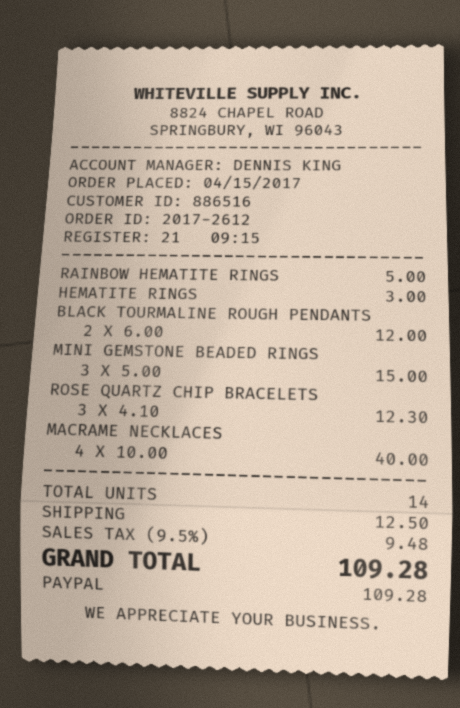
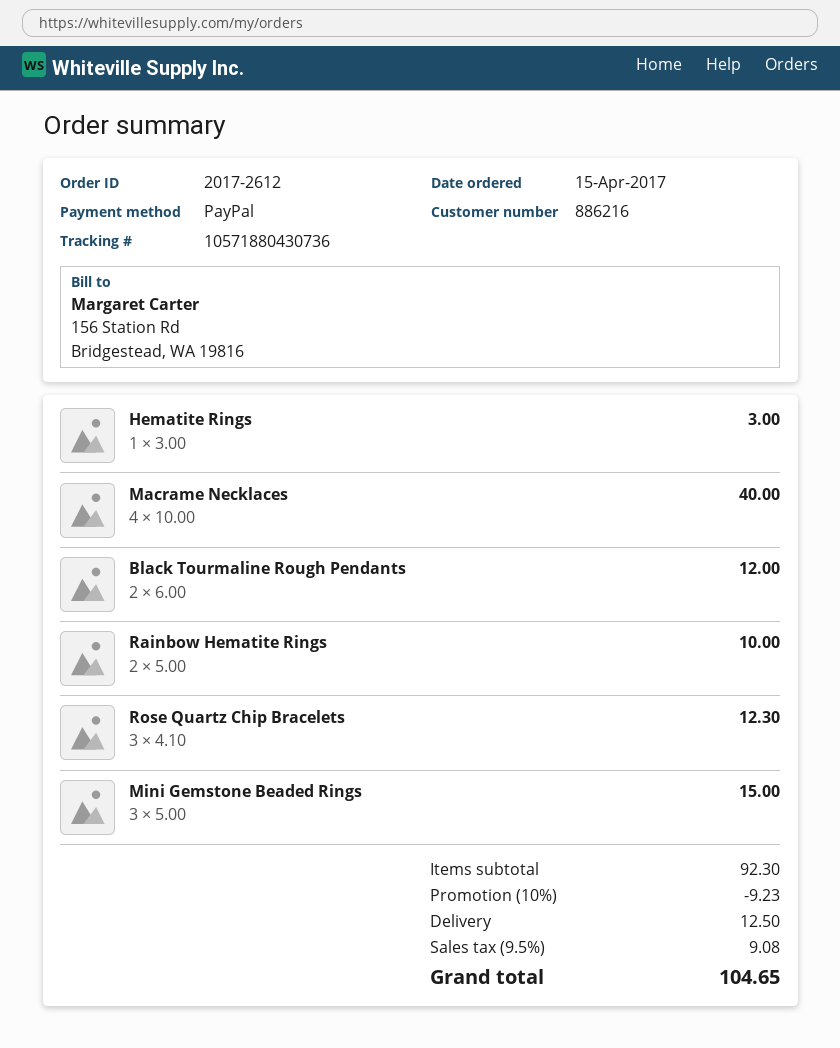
customer number: 886516 -> 886216
RAINBOW HEMATITE RINGS: 1 x 5.00 = 5.00 -> 2 x 5.00 = 10.00
discount: none -> 10% = 9.23
tax: 9.5% = 9.48 -> 9.5% = 9.08
total: 109.28 -> 104.65

